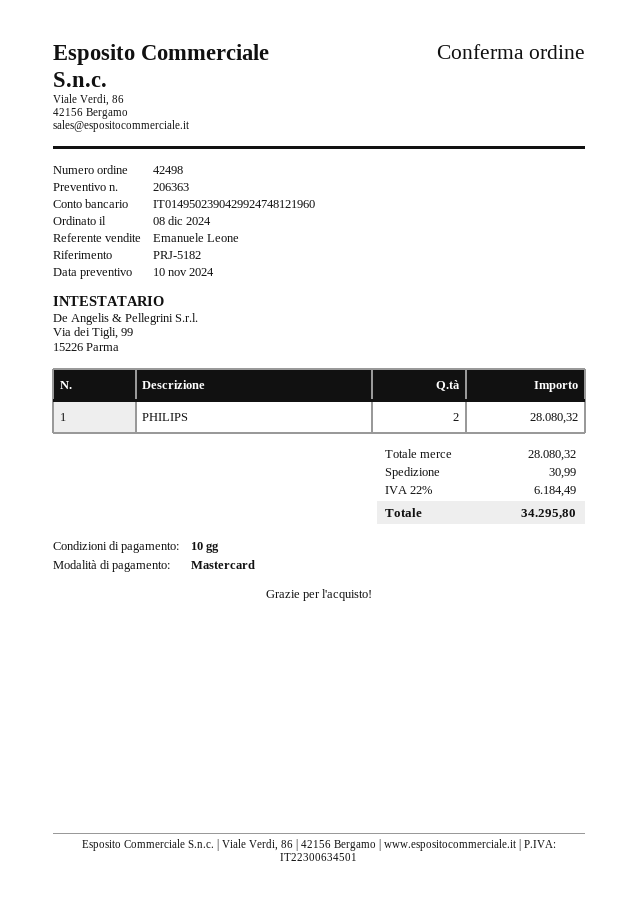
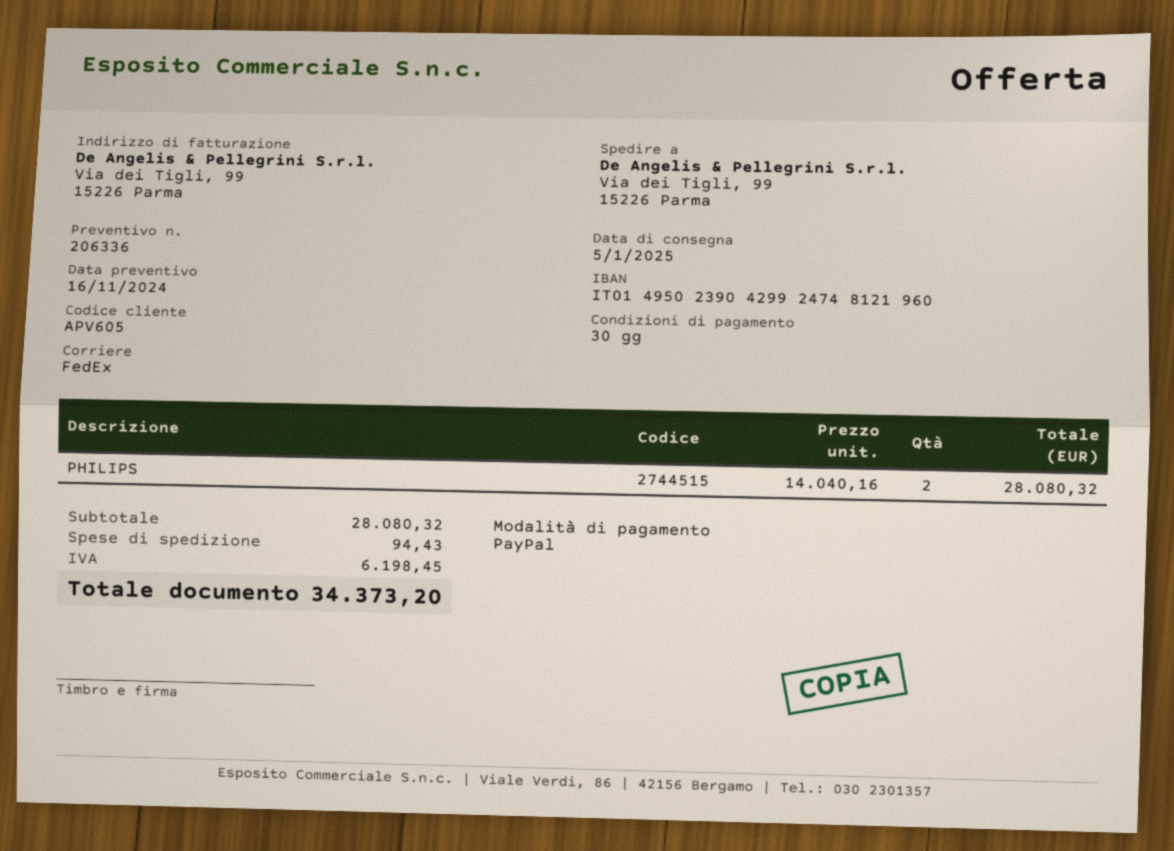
quote number: 206363 -> 206336
quote date: 2024-11-10 -> 2024-11-16
payment terms: 10 days -> 30 days
payment method: Mastercard -> PayPal
shipping: 30.99 -> 94.43
tax: 6184.49 -> 6198.45
total: 34295.80 -> 34373.20

